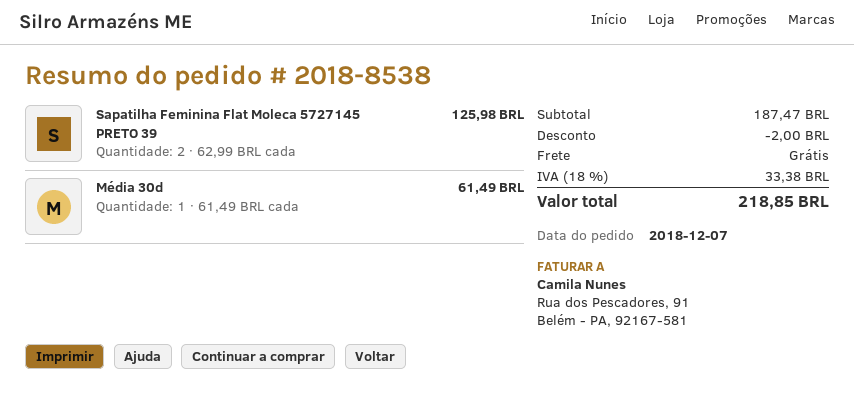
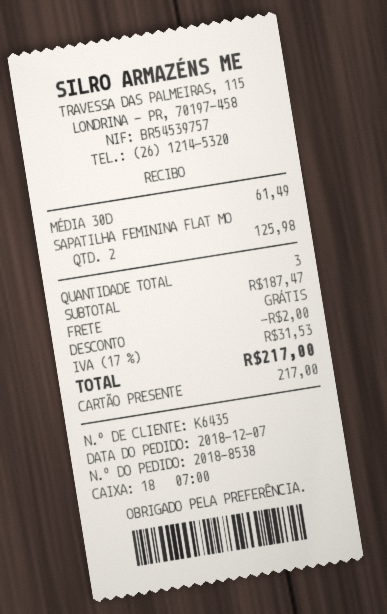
tax: 18% = 33.38 -> 17% = 31.53
total: 218.85 -> 217.00

